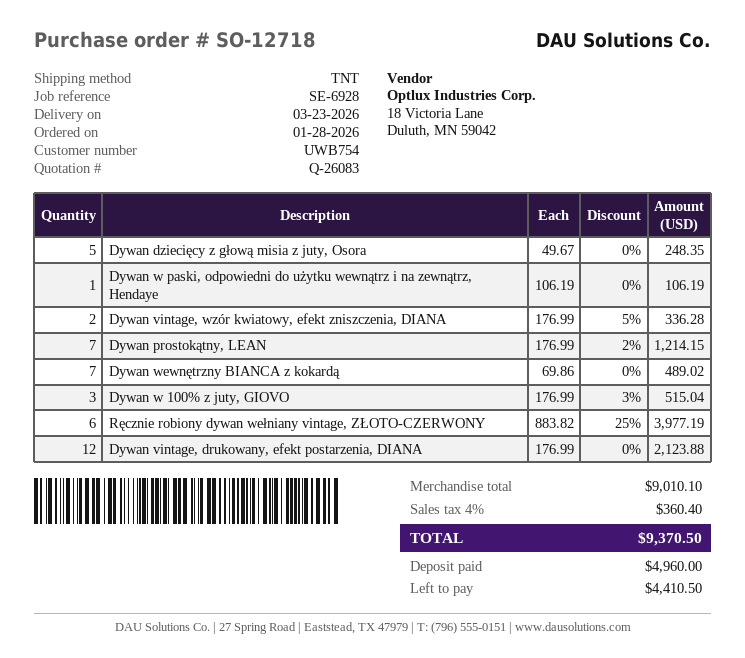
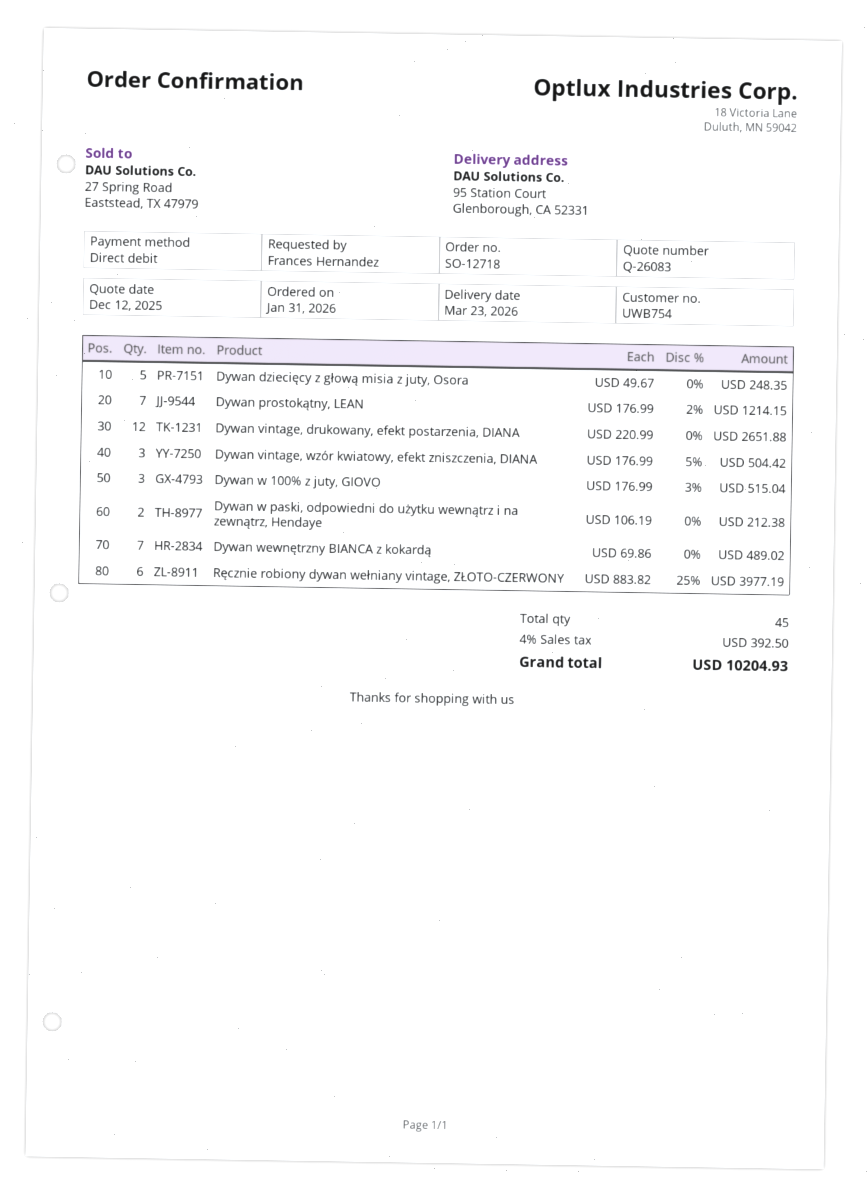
order date: 2026-01-28 -> 2026-01-31
Dywan w paski, odpowiedni do użytku wewnątrz i na zewnątrz, Hendaye: 1 x 106.19 = 106.19 -> 2 x 106.19 = 212.38
Dywan vintage, wzór kwiatowy, efekt zniszczenia, DIANA: 2 x 176.99 - 5% = 336.28 -> 3 x 176.99 - 5% = 504.42
Dywan vintage, drukowany, efekt postarzenia, DIANA: 12 x 176.99 = 2123.88 -> 12 x 220.99 = 2651.88
tax: 4% = 360.40 -> 4% = 392.50
total: 9370.50 -> 10204.93

